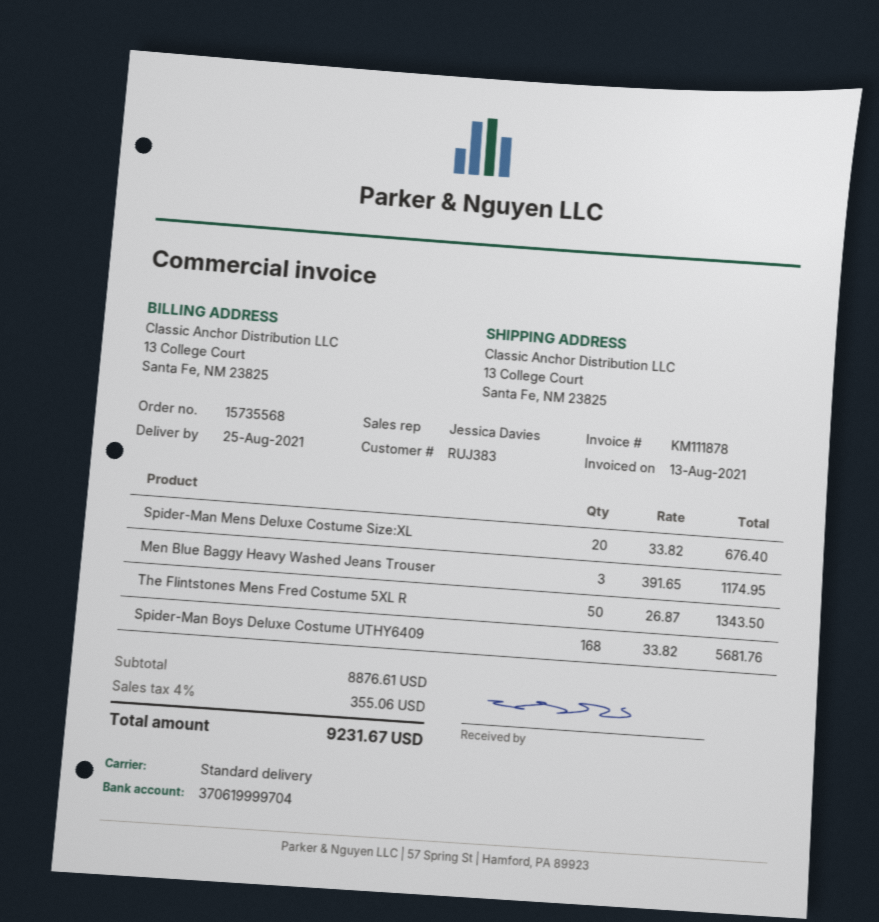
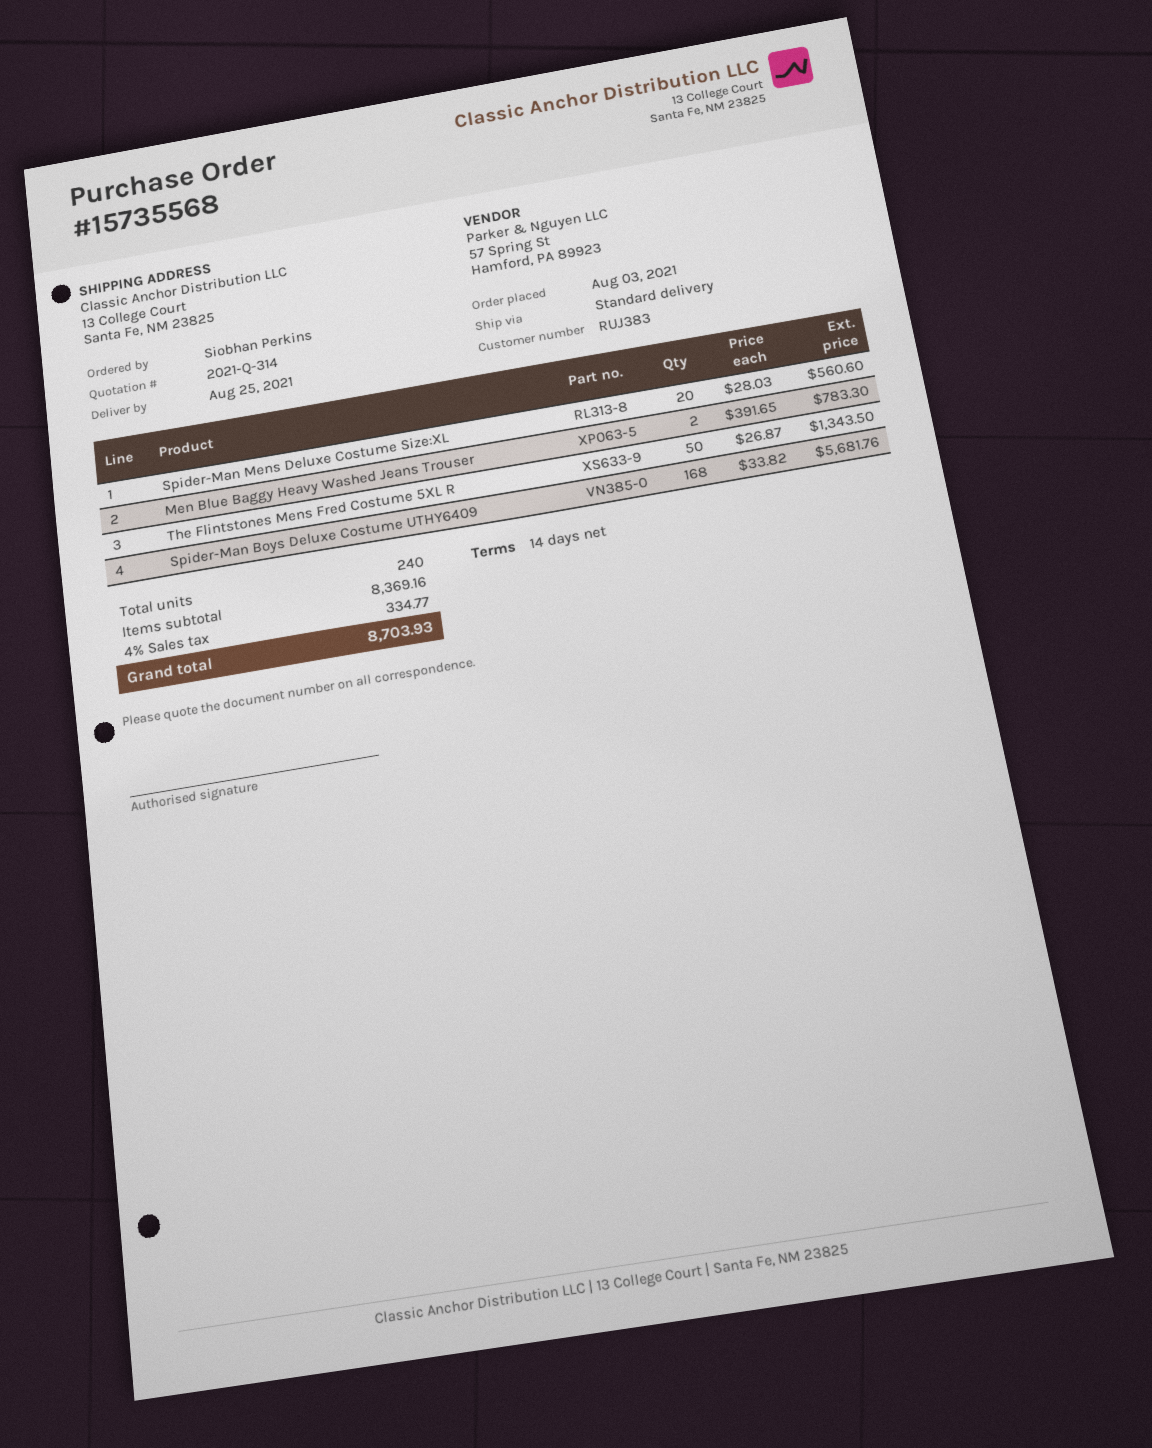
Spider-Man Mens Deluxe Costume Size:XL: 20 x 33.82 = 676.40 -> 20 x 28.03 = 560.60
Men Blue Baggy Heavy Washed Jeans Trouser: 3 x 391.65 = 1174.95 -> 2 x 391.65 = 783.30
subtotal: 8876.61 -> 8369.16
tax: 4% = 355.06 -> 4% = 334.77
total: 9231.67 -> 8703.93

